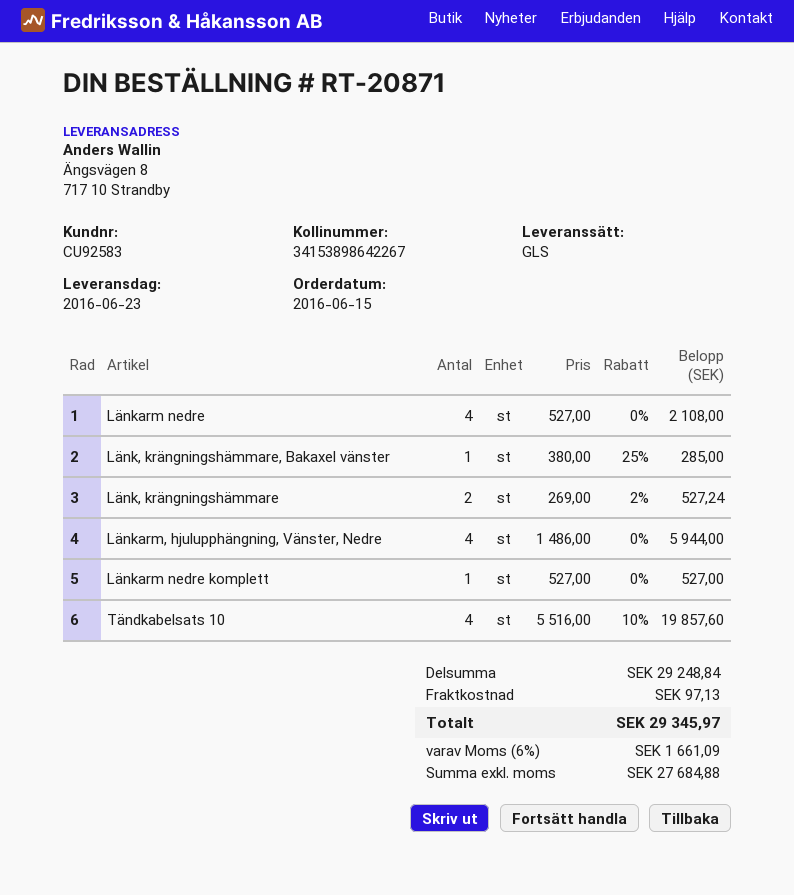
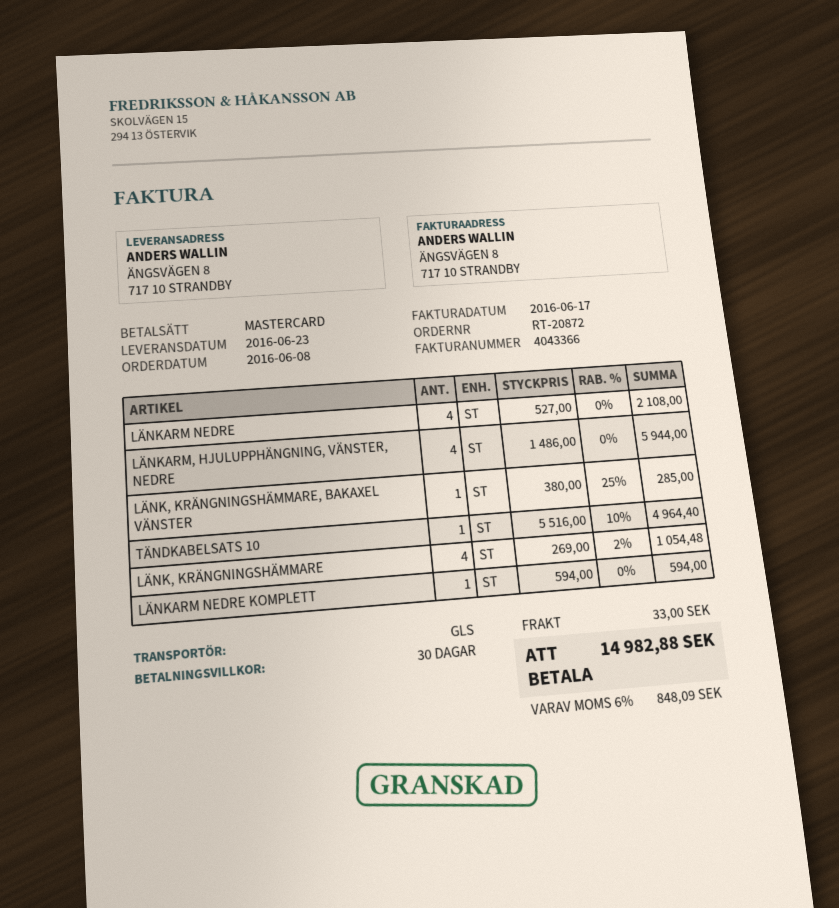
order number: RT-20871 -> RT-20872
order date: 2016-06-15 -> 2016-06-08
Länk, krängningshämmare: 2 x 269.00 - 2% = 527.24 -> 4 x 269.00 - 2% = 1054.48
Länkarm nedre komplett: 1 x 527.00 = 527.00 -> 1 x 594.00 = 594.00
Tändkabelsats 10: 4 x 5516.00 - 10% = 19857.60 -> 1 x 5516.00 - 10% = 4964.40
shipping: 97.13 -> 33.00
tax: 6% = 1661.09 -> 6% = 848.09
total: 29345.97 -> 14982.88

